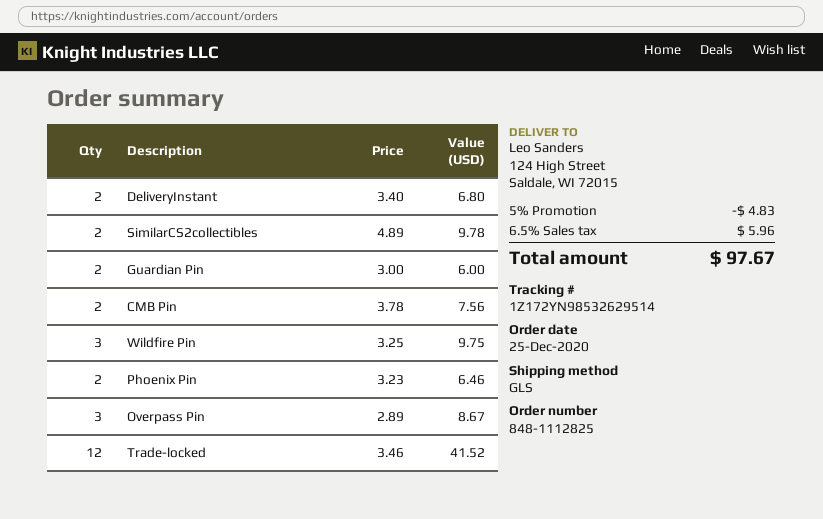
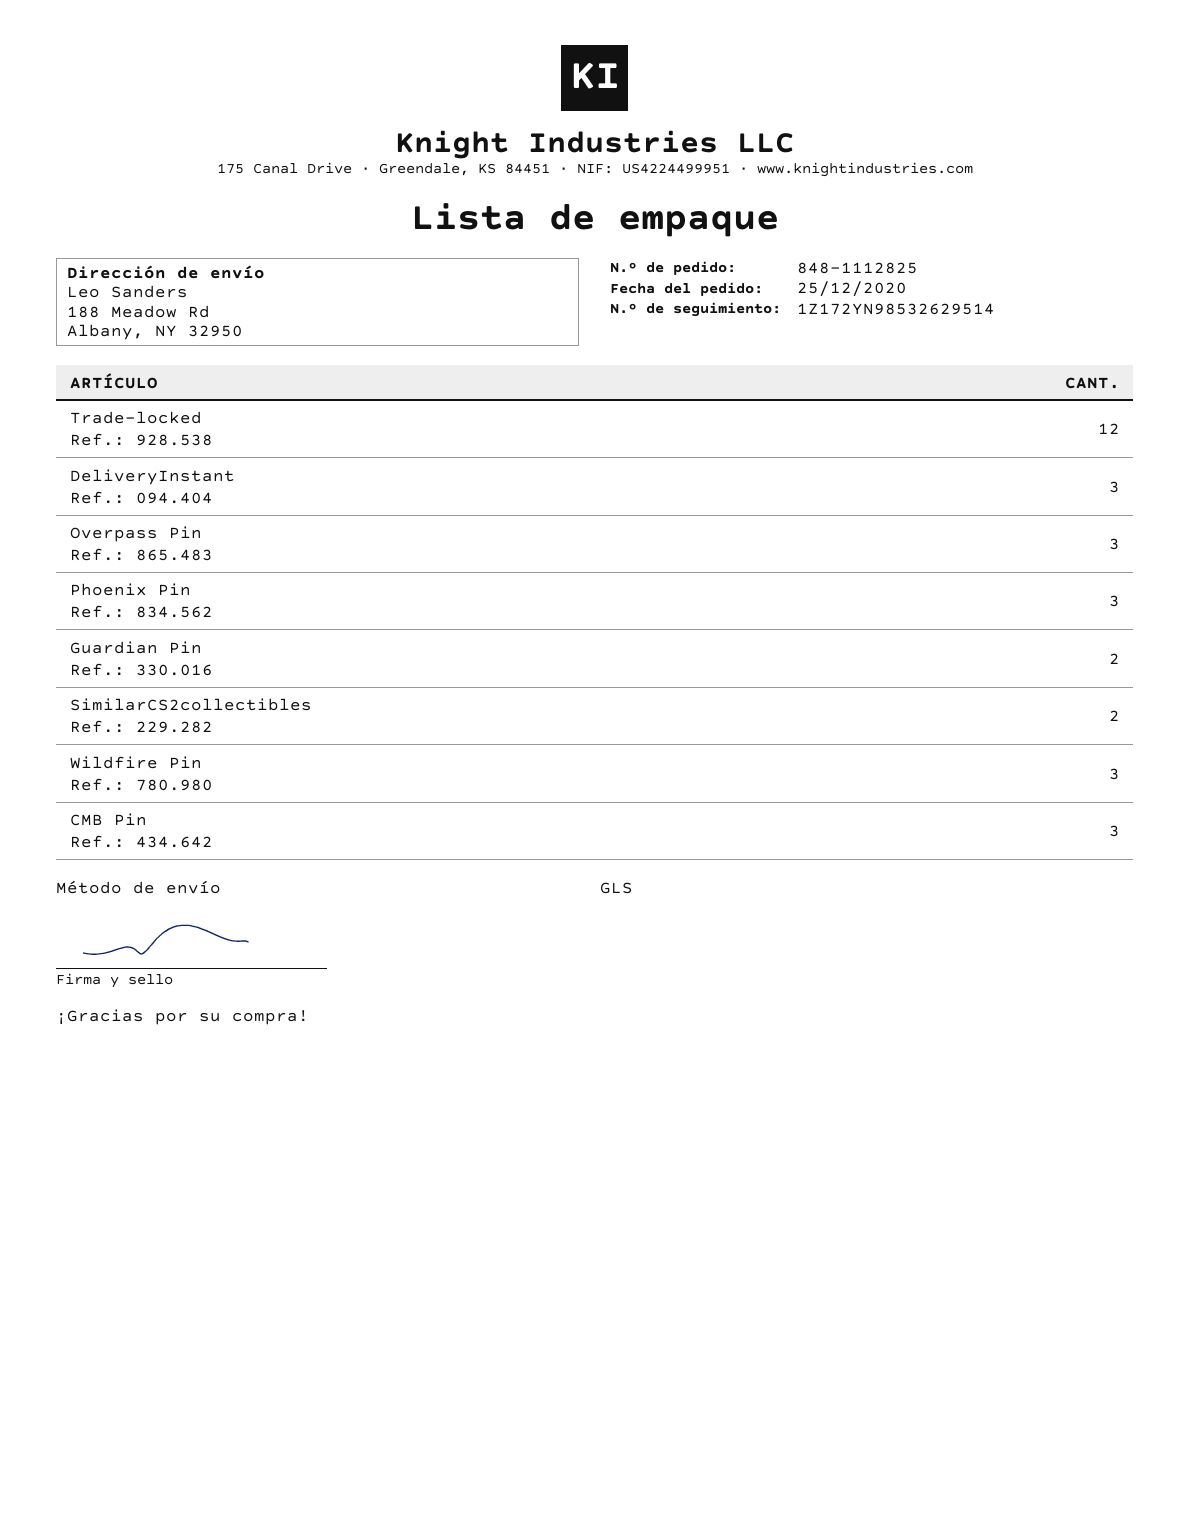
ship to: 124 High Street, Saldale, WI 72015 -> 188 Meadow Rd, Albany, NY 32950
DeliveryInstant: 2 -> 3
CMB Pin: 2 -> 3
Phoenix Pin: 2 -> 3

